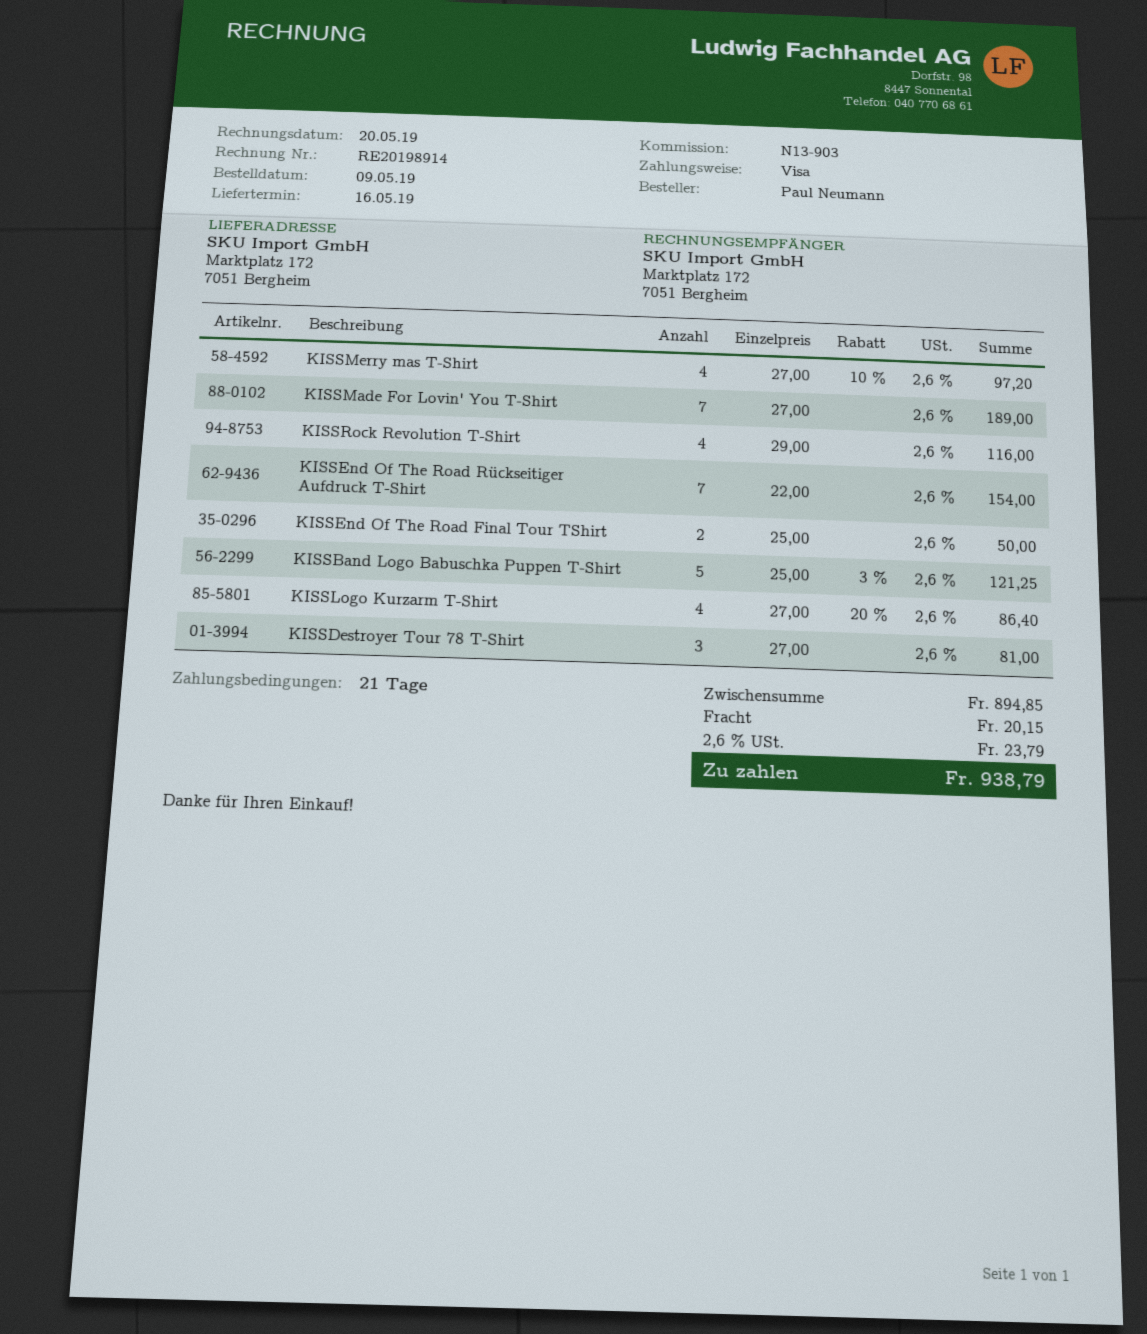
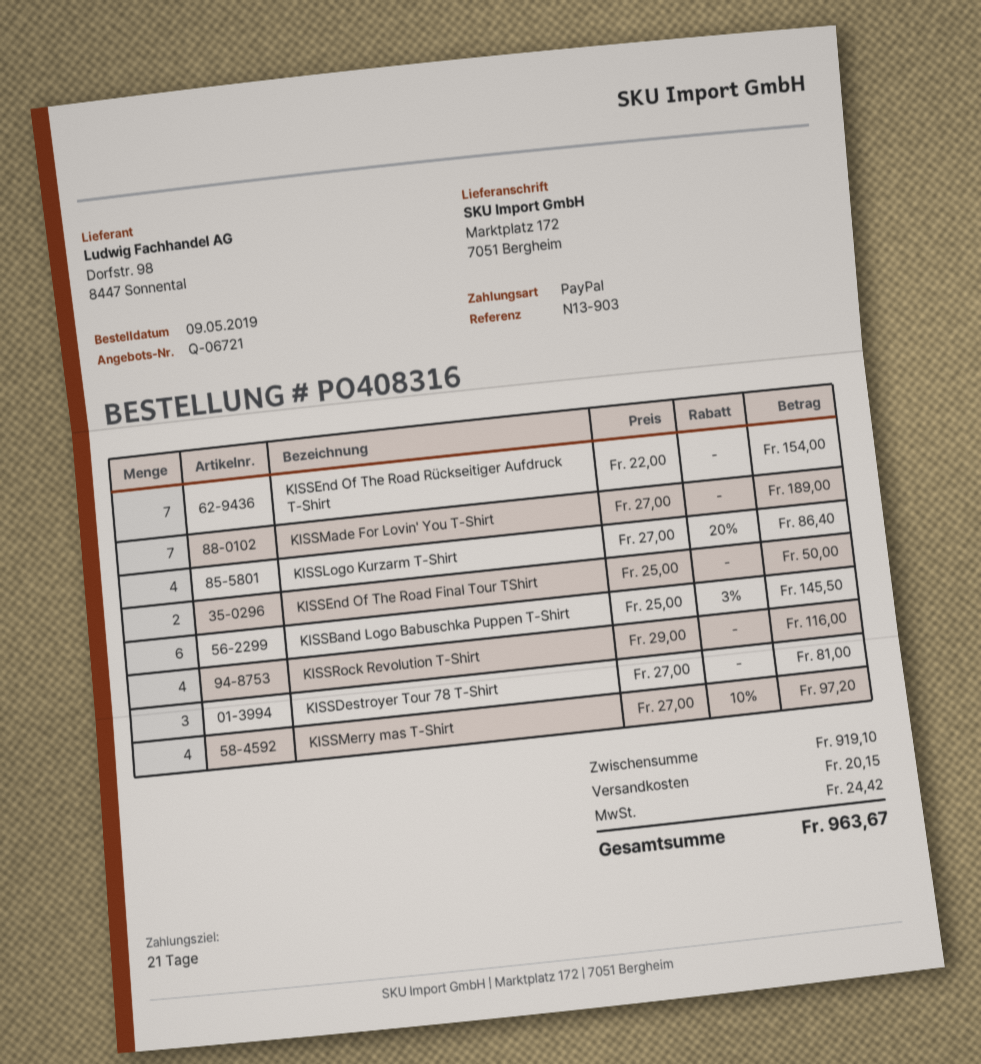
payment method: Visa -> PayPal
KISSBand Logo Babuschka Puppen T-Shirt: 5 x 25.00 - 3% = 121.25 -> 6 x 25.00 - 3% = 145.50
subtotal: 894.85 -> 919.10
tax: 23.79 -> 24.42
total: 938.79 -> 963.67

